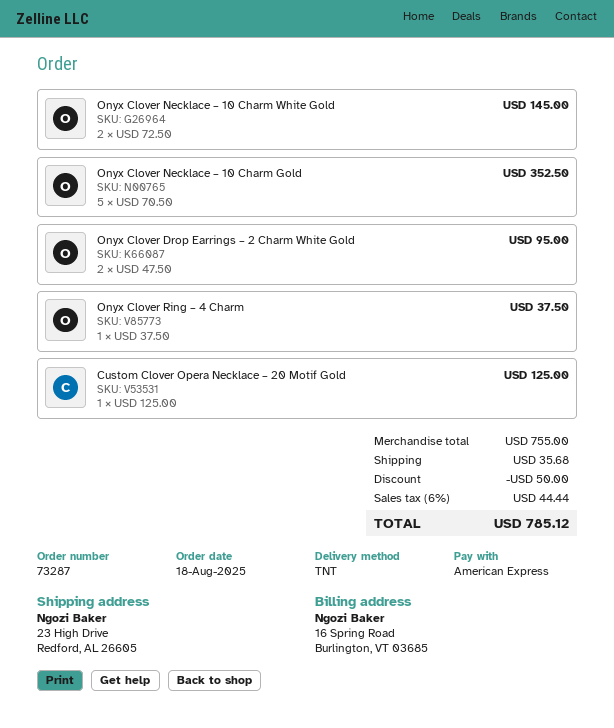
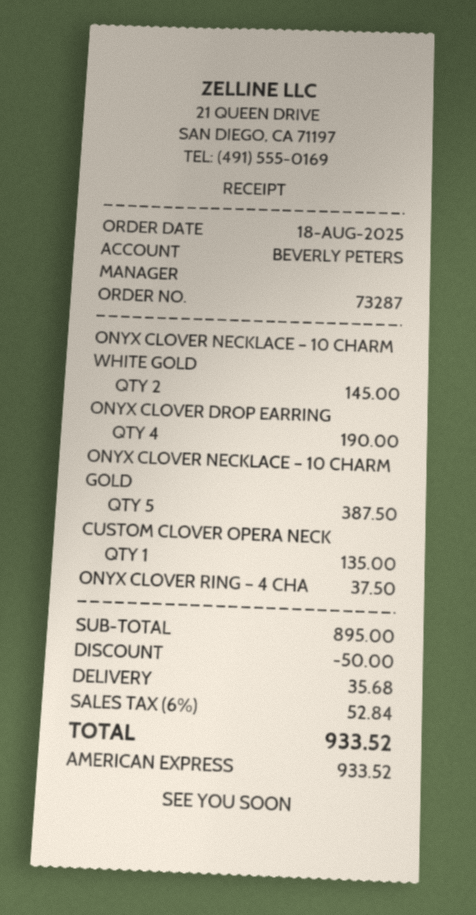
Onyx Clover Necklace – 10 Charm Gold: 5 for 352.50 -> 5 for 387.50
Onyx Clover Drop Earrings – 2 Charm White Gold: 2 for 95.00 -> 4 for 190.00
Custom Clover Opera Necklace – 20 Motif Gold: 1 for 125.00 -> 1 for 135.00
subtotal: 755.00 -> 895.00
tax: 6% = 44.44 -> 6% = 52.84
total: 785.12 -> 933.52

